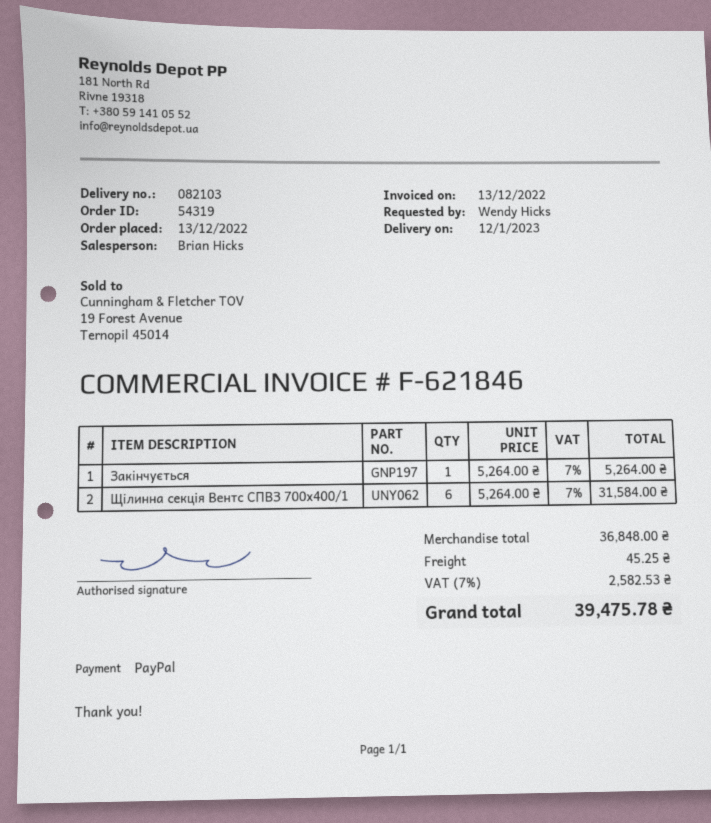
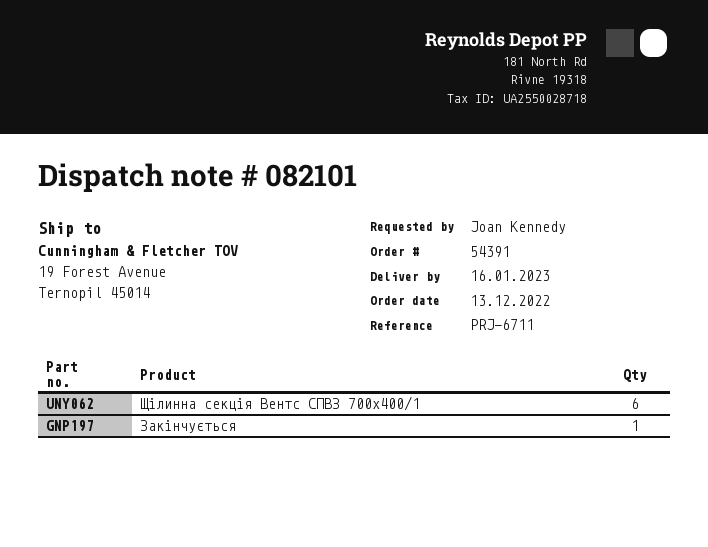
order number: 54319 -> 54391
delivery note number: 082103 -> 082101
delivery date: 2023-01-12 -> 2023-01-16
ordered by: Wendy Hicks -> Joan Kennedy

